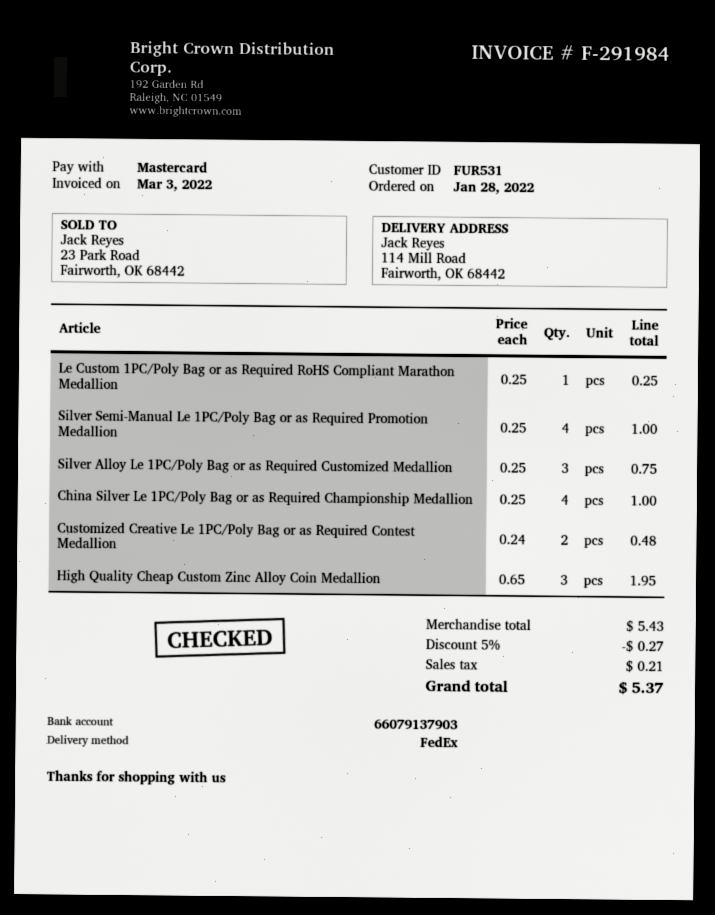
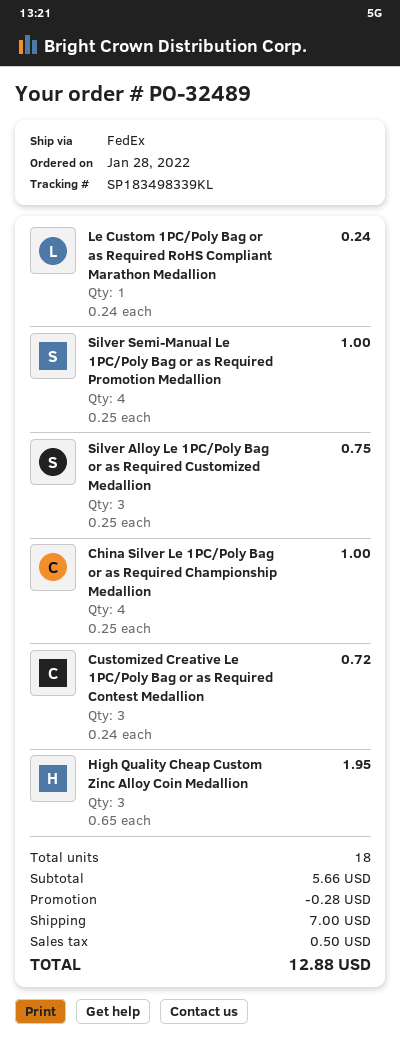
Le Custom 1PC/Poly Bag or as Required RoHS Compliant Marathon Medallion: 1 x 0.25 = 0.25 -> 1 x 0.24 = 0.24
Customized Creative Le 1PC/Poly Bag or as Required Contest Medallion: 2 x 0.24 = 0.48 -> 3 x 0.24 = 0.72
subtotal: 5.43 -> 5.66
discount: 0.27 -> 0.28
shipping: none -> 7.00
tax: 0.21 -> 0.50
total: 5.37 -> 12.88

